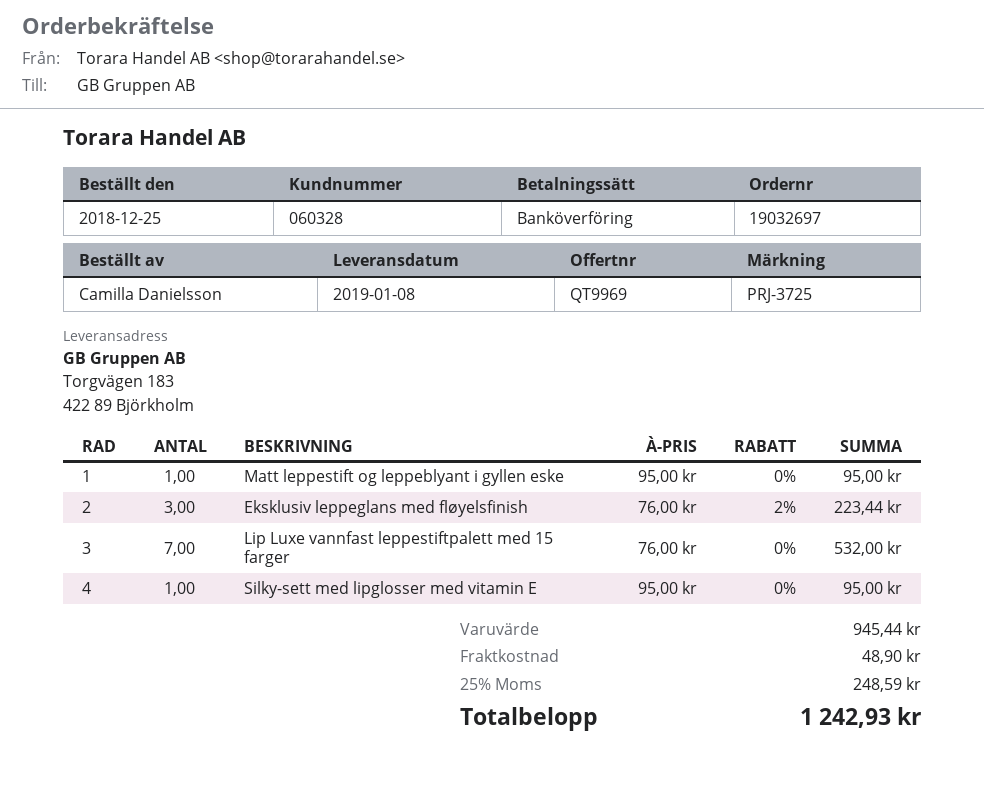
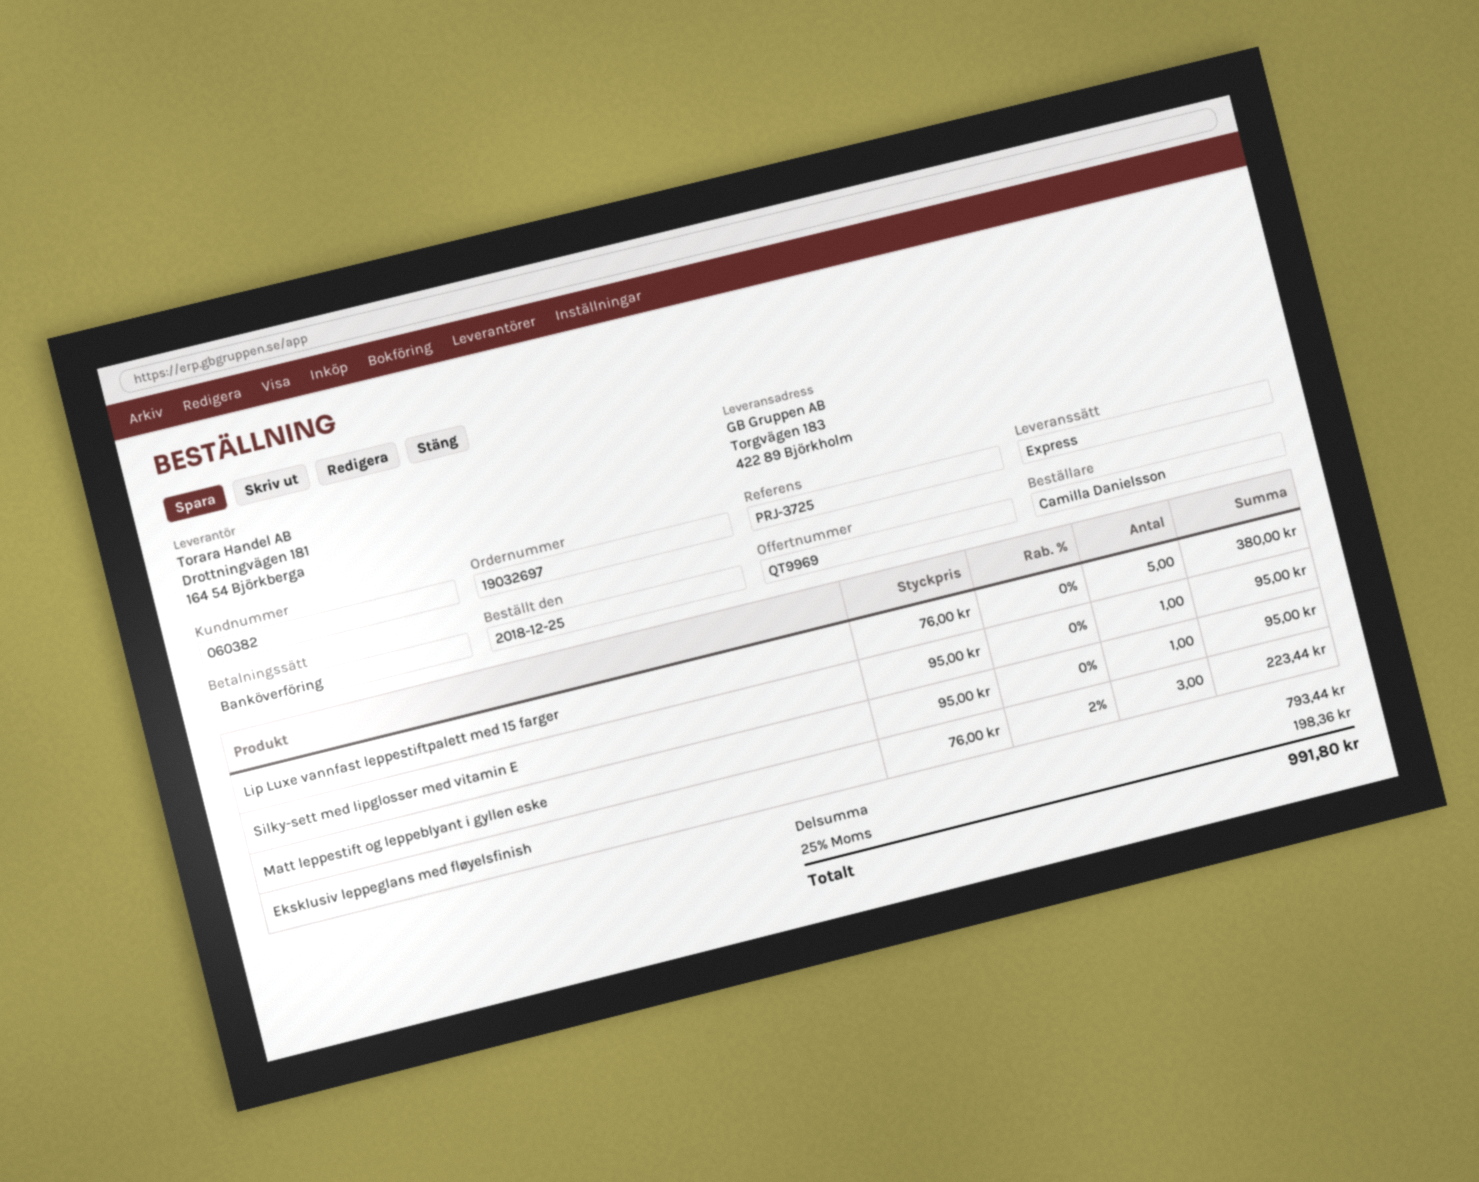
customer number: 060328 -> 060382
Lip Luxe vannfast leppestiftpalett med 15 farger: 7 x 76.00 = 532.00 -> 5 x 76.00 = 380.00
subtotal: 945.44 -> 793.44
shipping: 48.90 -> none
tax: 25% = 248.59 -> 25% = 198.36
total: 1242.93 -> 991.80

